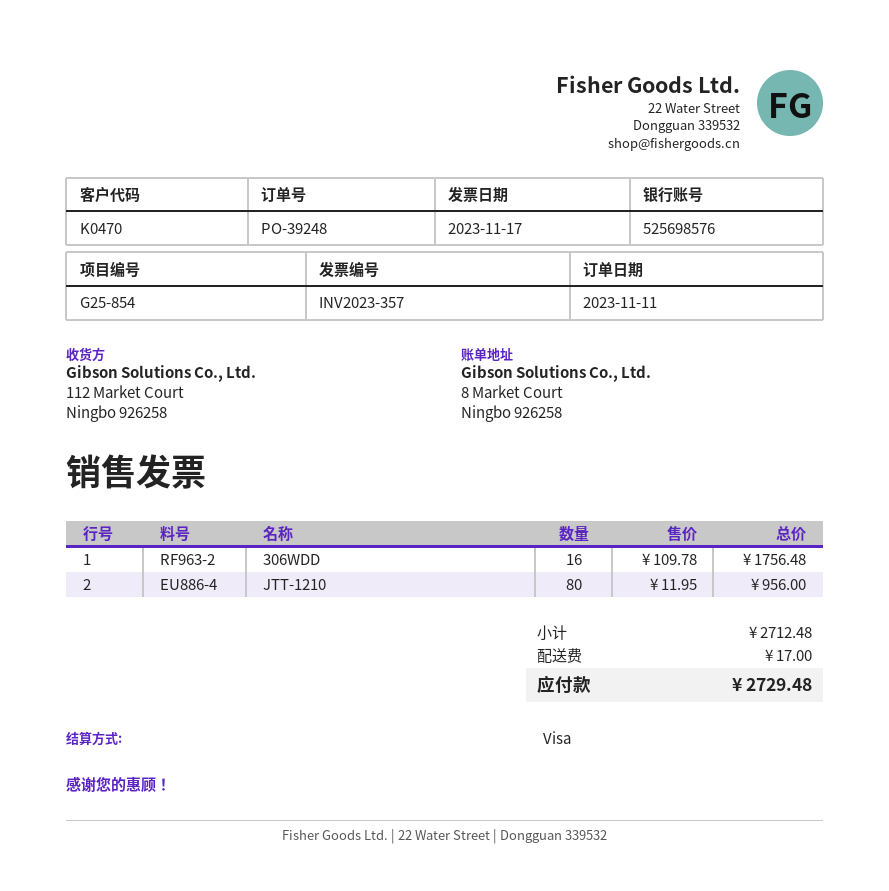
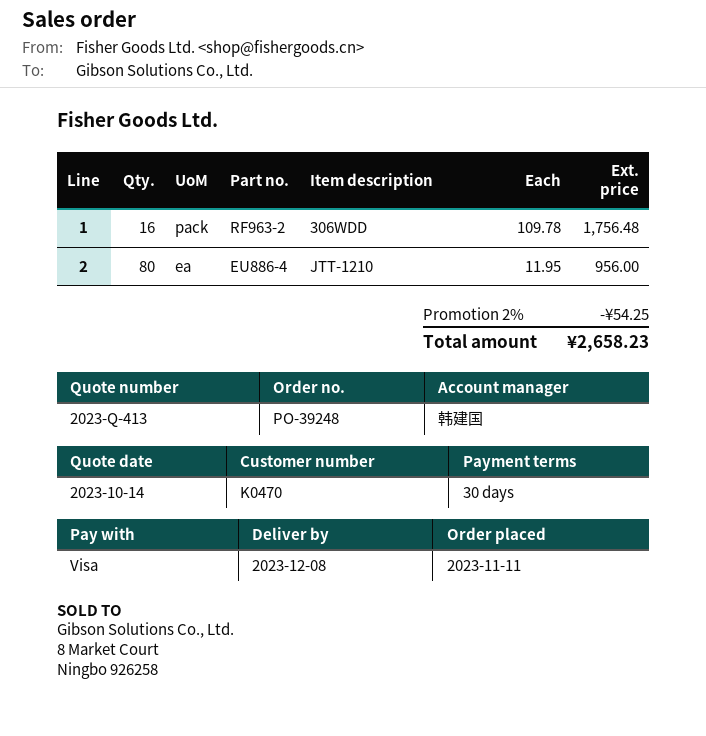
discount: none -> 2% = 54.25
shipping: 17.00 -> none
total: 2729.48 -> 2658.23

